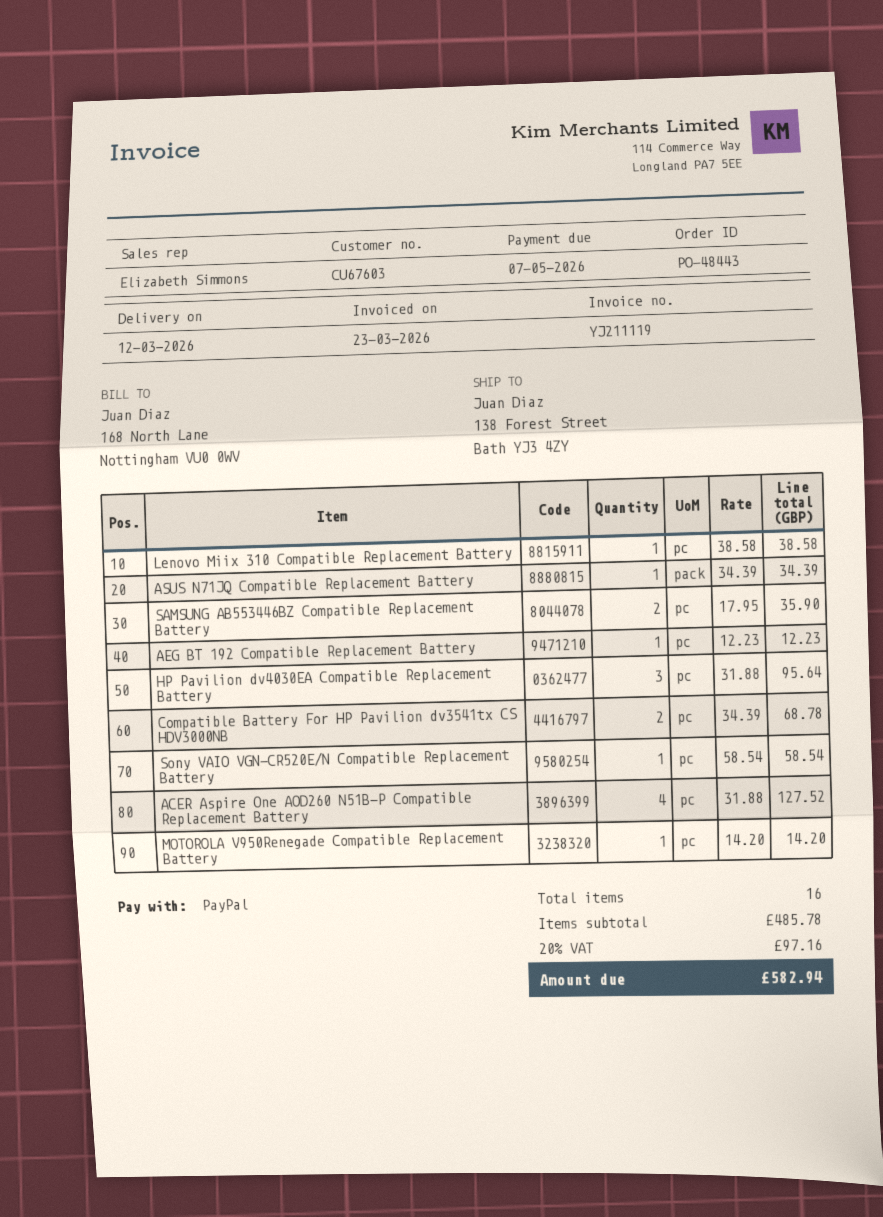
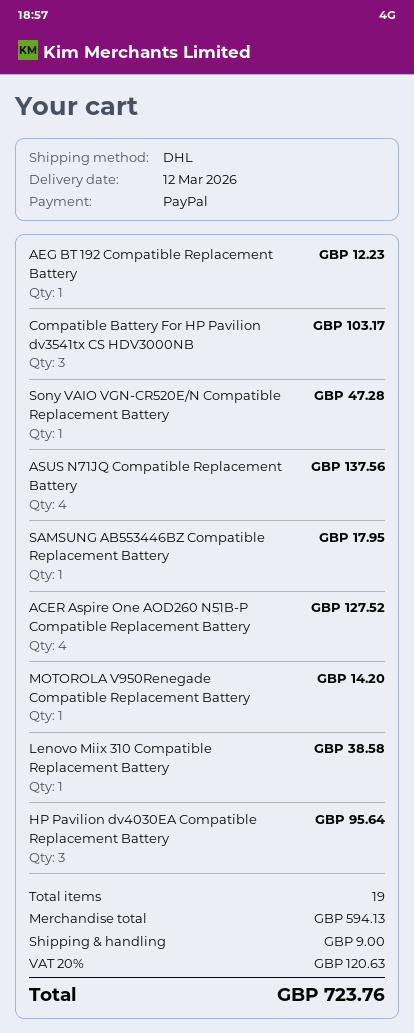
ASUS N71JQ Compatible Replacement Battery: 1 for 34.39 -> 4 for 137.56
SAMSUNG AB553446BZ Compatible Replacement Battery: 2 for 35.90 -> 1 for 17.95
Compatible Battery For HP Pavilion dv3541tx CS HDV3000NB: 2 for 68.78 -> 3 for 103.17
Sony VAIO VGN-CR520E/N Compatible Replacement Battery: 1 for 58.54 -> 1 for 47.28
total quantity: 16 -> 19
subtotal: 485.78 -> 594.13
shipping: none -> 9.00
tax: 20% = 97.16 -> 20% = 120.63
total: 582.94 -> 723.76

